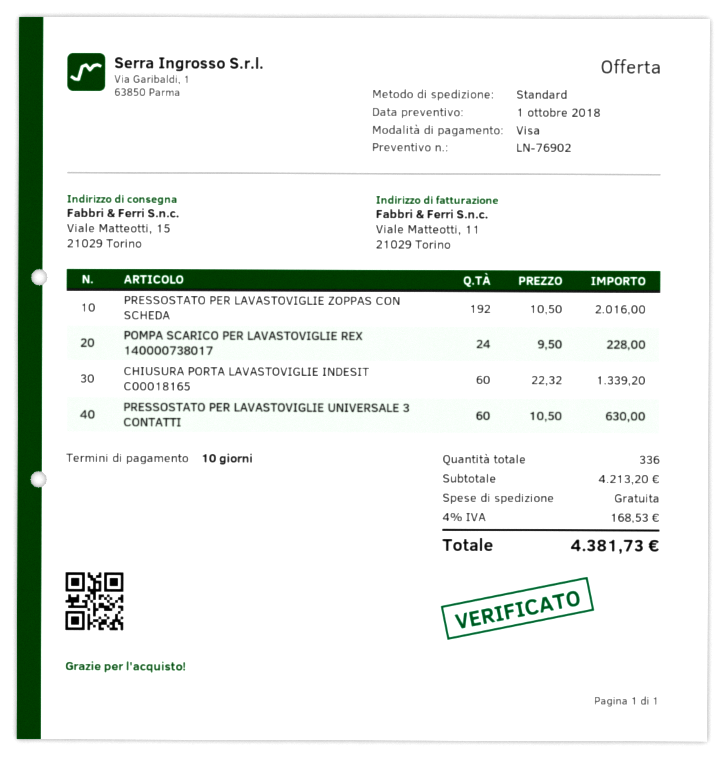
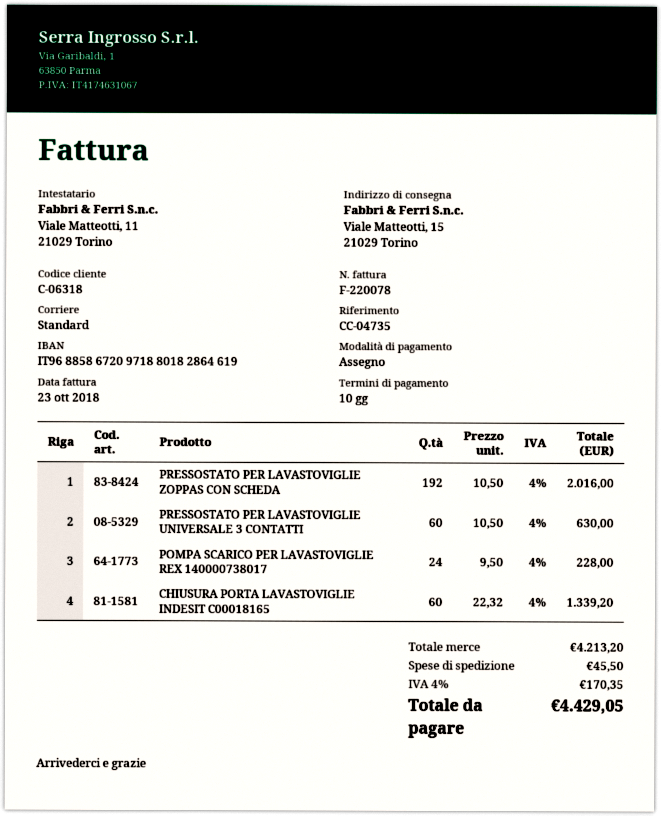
payment method: Visa -> cheque
shipping: 0.00 -> 45.50
tax: 4% = 168.53 -> 4% = 170.35
total: 4381.73 -> 4429.05

